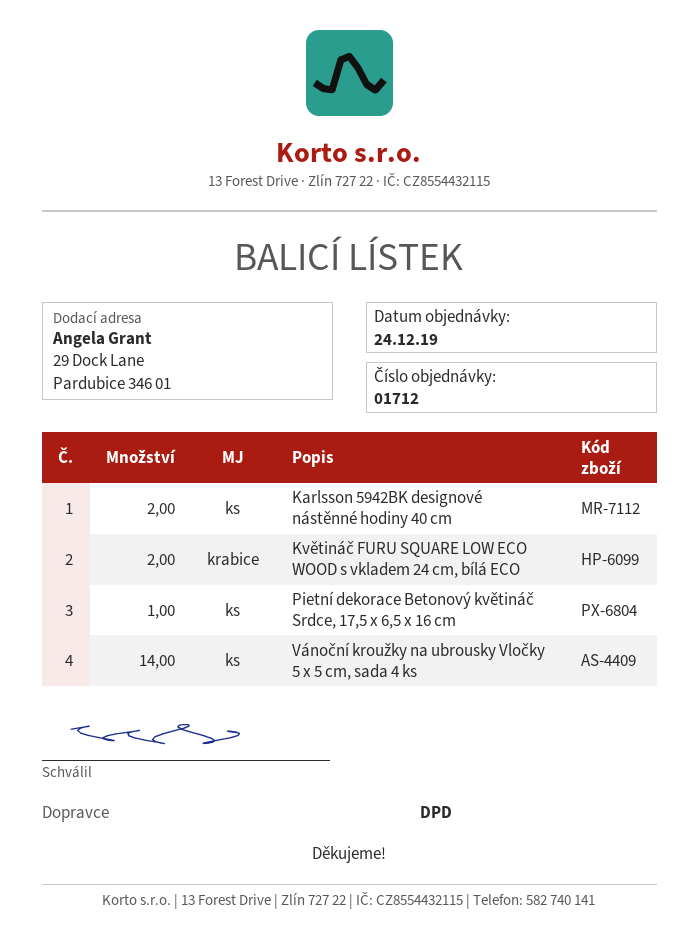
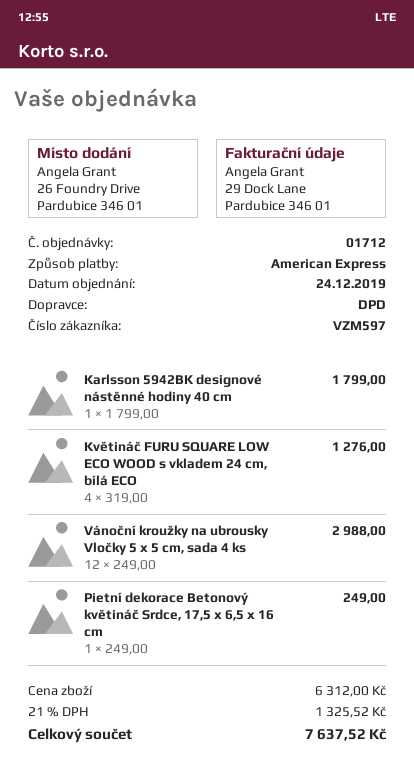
ship to: 29 Dock Lane, Pardubice 346 01 -> 26 Foundry Drive, Pardubice 346 01
Karlsson 5942BK designové nástěnné hodiny 40 cm: 2 -> 1
Květináč FURU SQUARE LOW ECO WOOD s vkladem 24 cm, bílá ECO: 2 -> 4
Vánoční kroužky na ubrousky Vločky 5 x 5 cm, sada 4 ks: 14 -> 12

